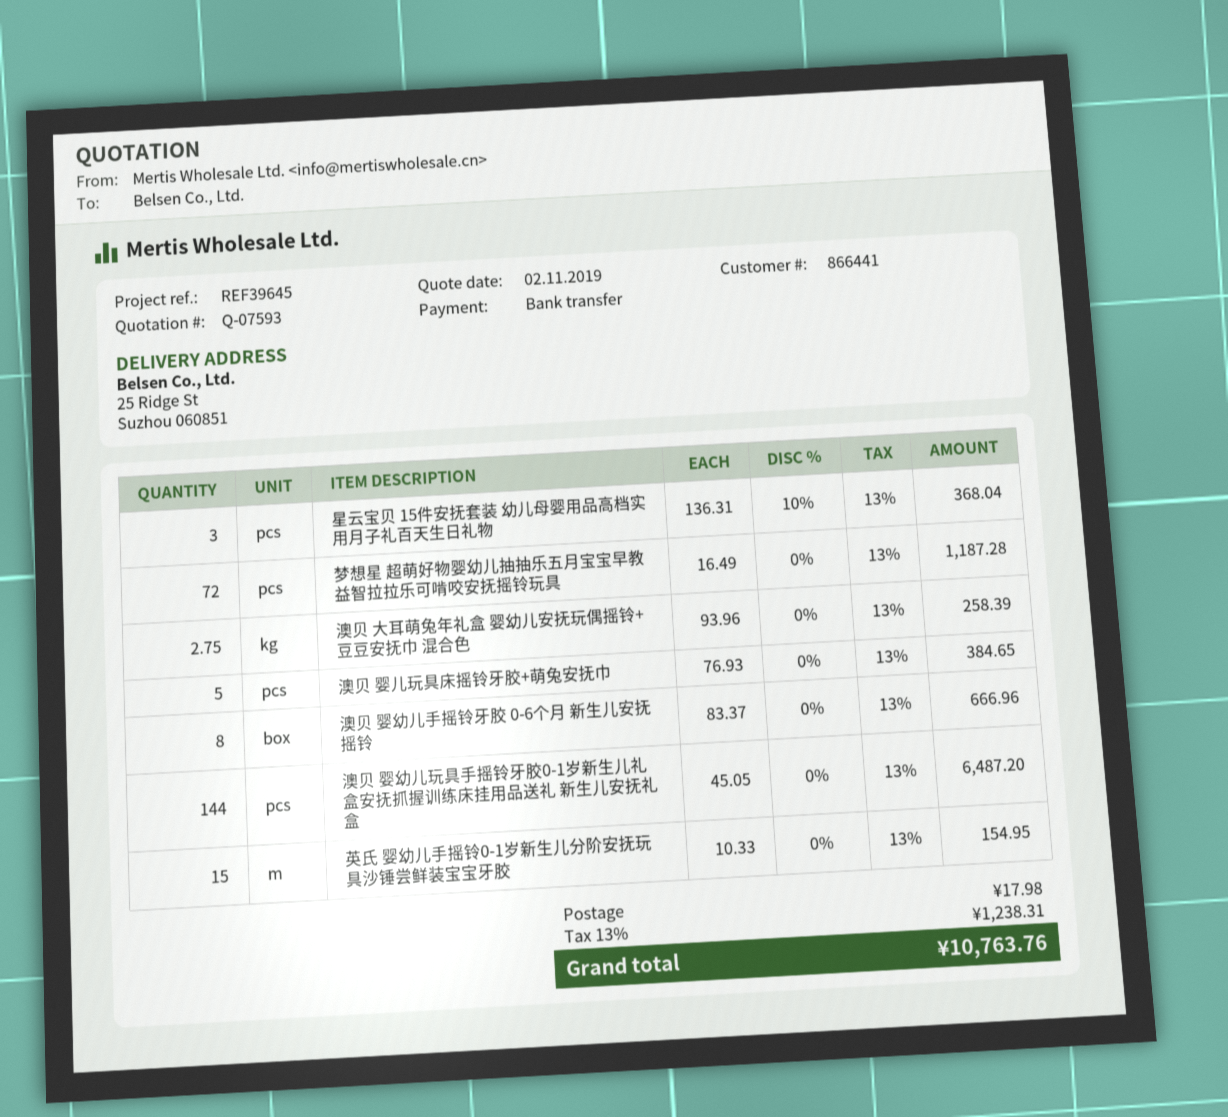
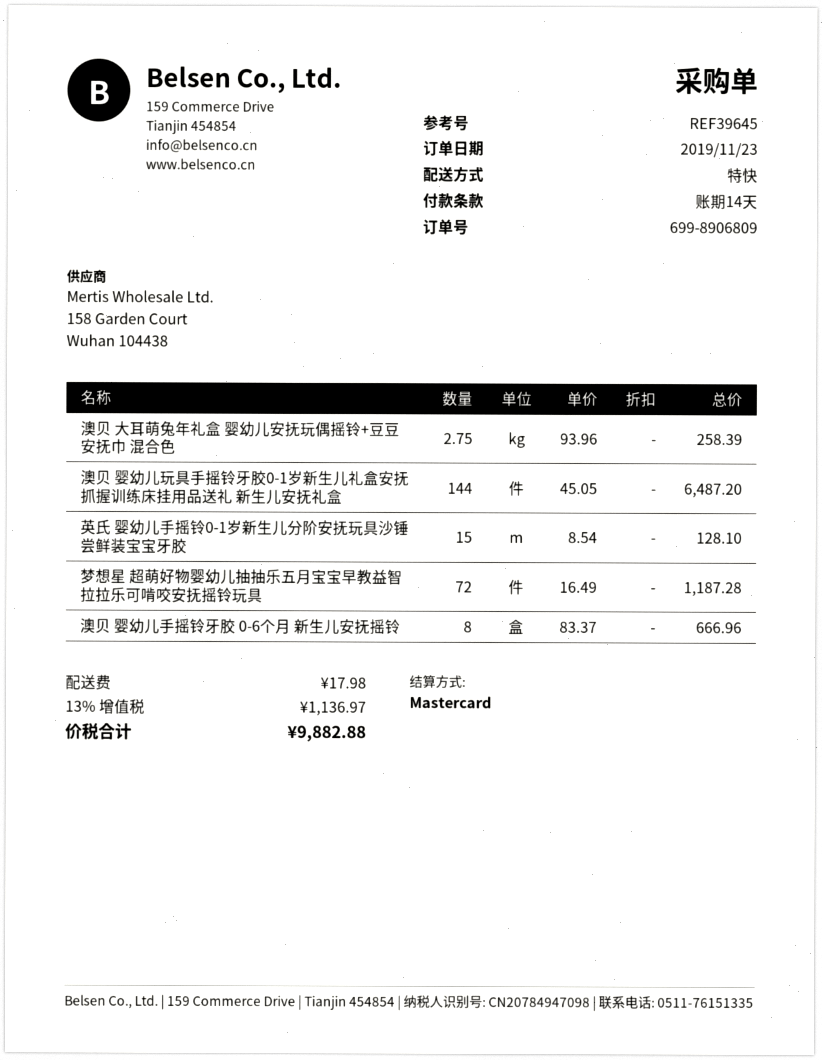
payment method: bank transfer -> Mastercard
星云宝贝 15件安抚套装 幼儿母婴用品高档实用月子礼百天生日礼物: 3 x 136.31 - 10% = 368.04 -> none
澳贝 婴儿玩具床摇铃牙胶+萌兔安抚巾: 5 x 76.93 = 384.65 -> none
英氏 婴幼儿手摇铃0-1岁新生儿分阶安抚玩具沙锤尝鲜装宝宝牙胶: 15 x 10.33 = 154.95 -> 15 x 8.54 = 128.10
tax: 13% = 1238.31 -> 13% = 1136.97
total: 10763.76 -> 9882.88

